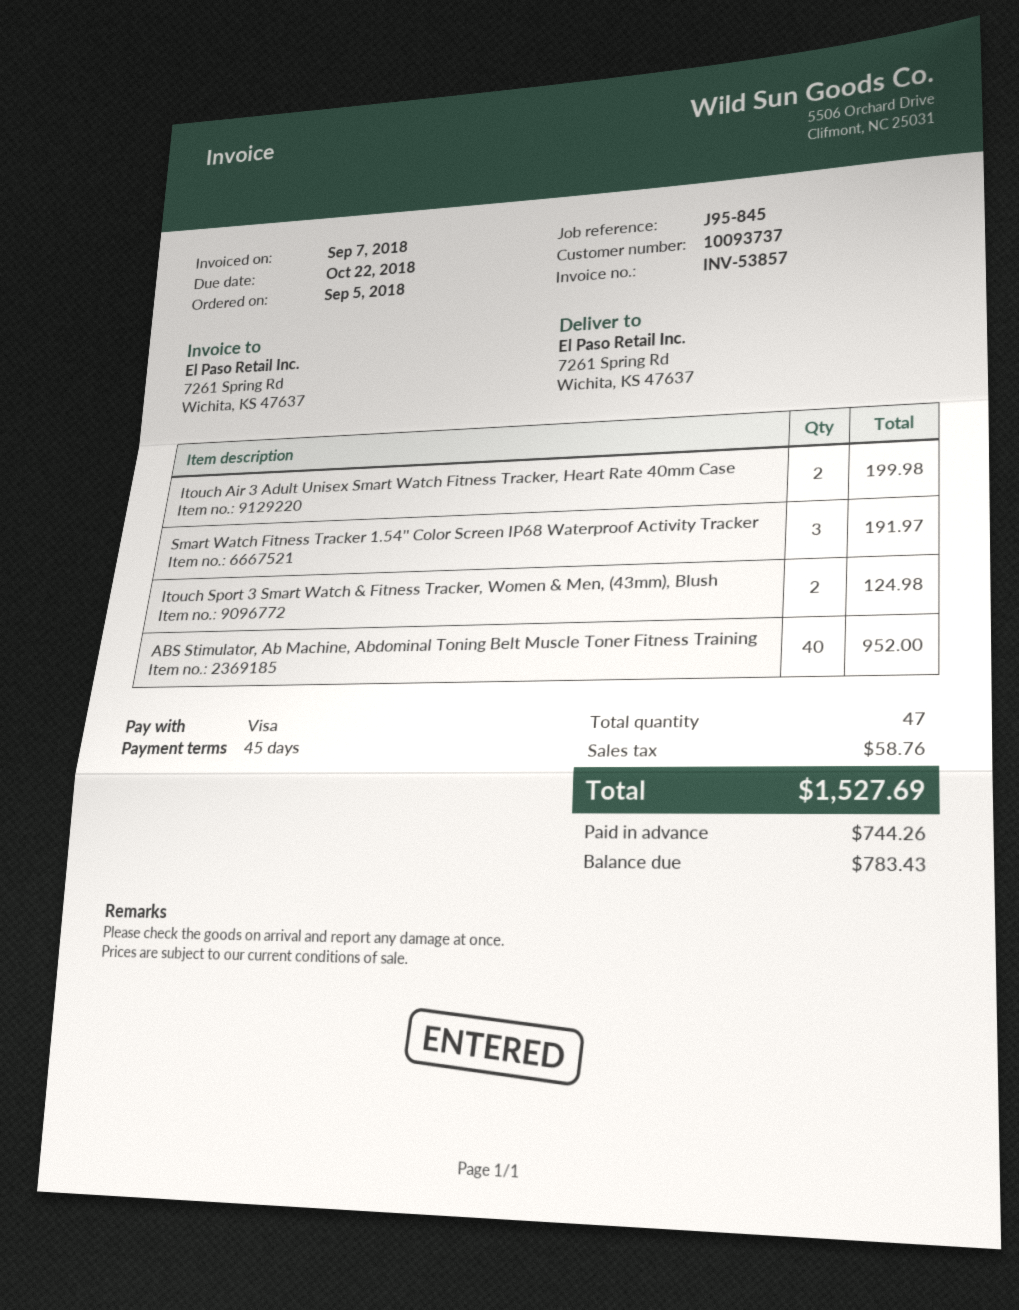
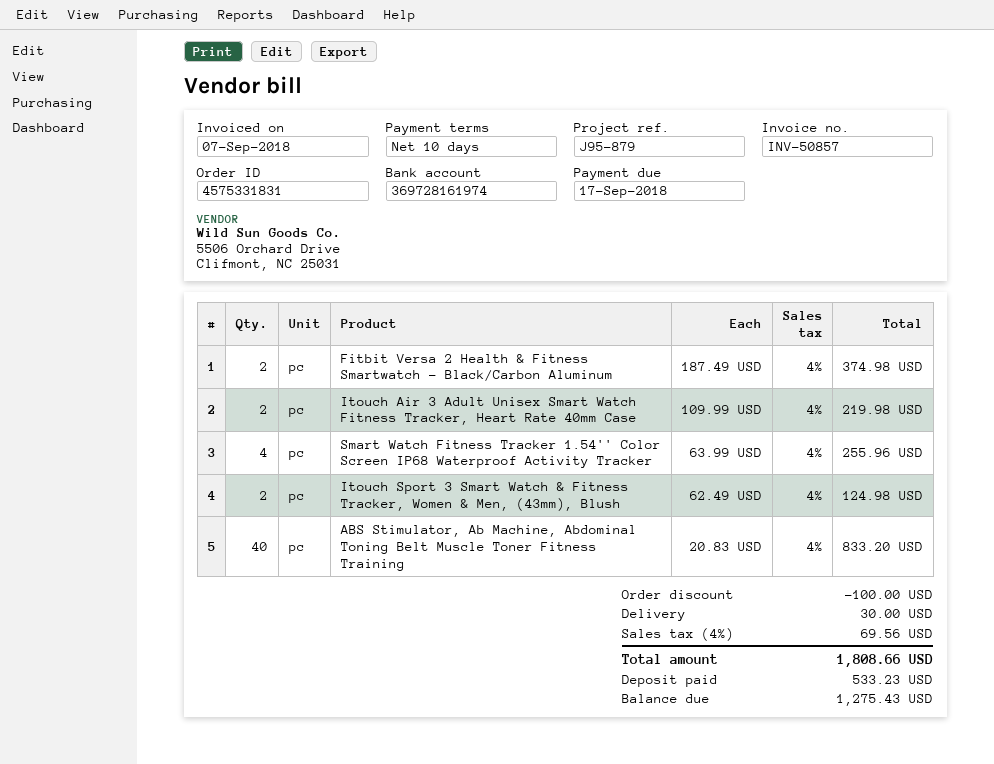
invoice number: INV-53857 -> INV-50857
payment terms: 45 days -> 10 days
due date: 2018-10-22 -> 2018-09-17
reference: J95-845 -> J95-879
Itouch Air 3 Adult Unisex Smart Watch Fitness Tracker, Heart Rate 40mm Case: 2 for 199.98 -> 2 for 219.98
Smart Watch Fitness Tracker 1.54'' Color Screen IP68 Waterproof Activity Tracker: 3 for 191.97 -> 4 for 255.96
ABS Stimulator, Ab Machine, Abdominal Toning Belt Muscle Toner Fitness Training: 40 for 952.00 -> 40 for 833.20
Fitbit Versa 2 Health & Fitness Smartwatch - Black/Carbon Aluminum: none -> 2 for 374.98
discount: none -> 100.00
shipping: none -> 30.00
tax: 58.76 -> 69.56
total: 1527.69 -> 1808.66
deposit: 744.26 -> 533.23
balance: 783.43 -> 1275.43

